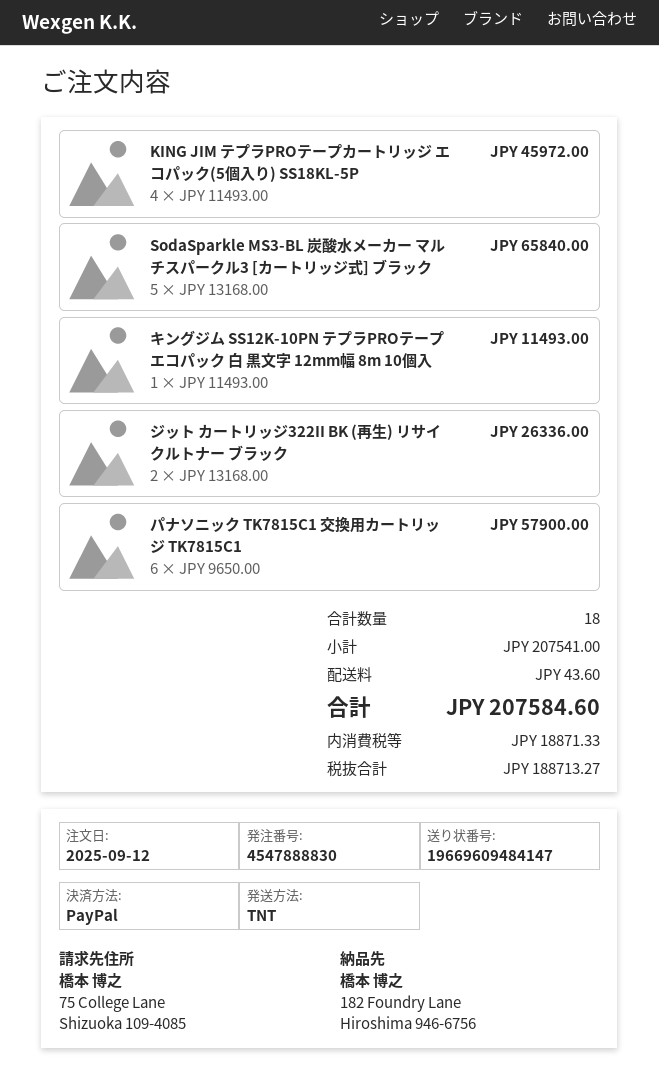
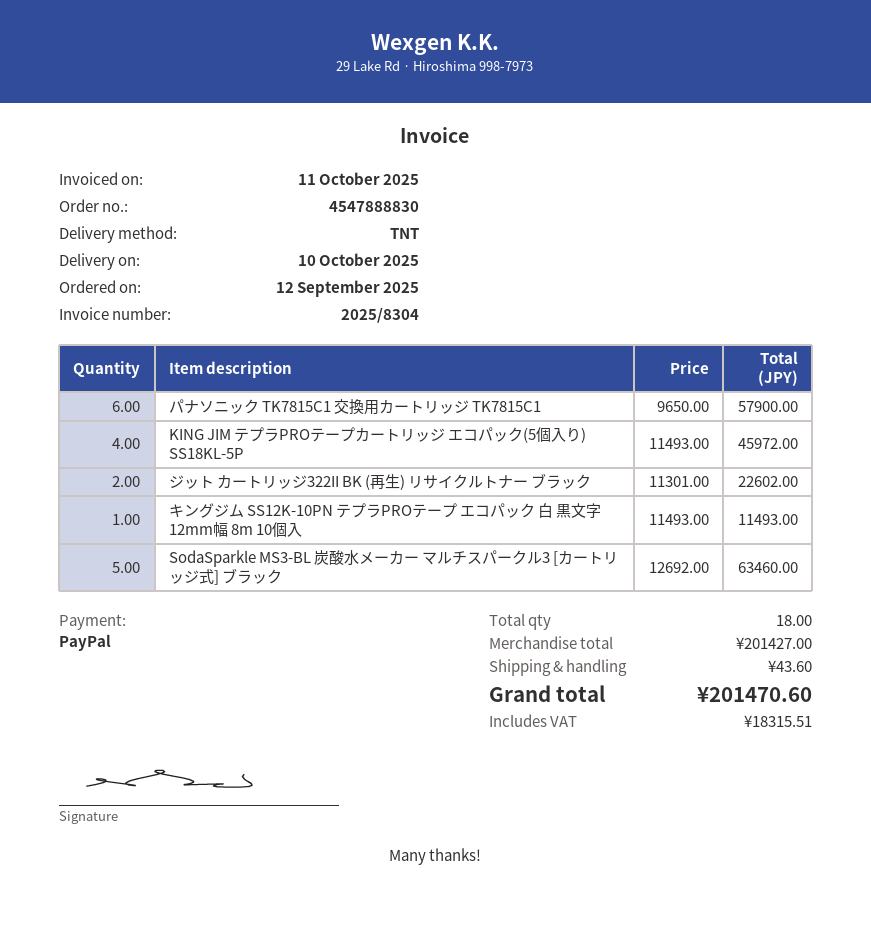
SodaSparkle MS3-BL 炭酸水メーカー マルチスパークル3 [カートリッジ式] ブラック: 5 x 13168.00 = 65840.00 -> 5 x 12692.00 = 63460.00
ジット カートリッジ322II BK (再生) リサイクルトナー ブラック: 2 x 13168.00 = 26336.00 -> 2 x 11301.00 = 22602.00
subtotal: 207541.00 -> 201427.00
tax: 18871.33 -> 18315.51
total: 207584.60 -> 201470.60

